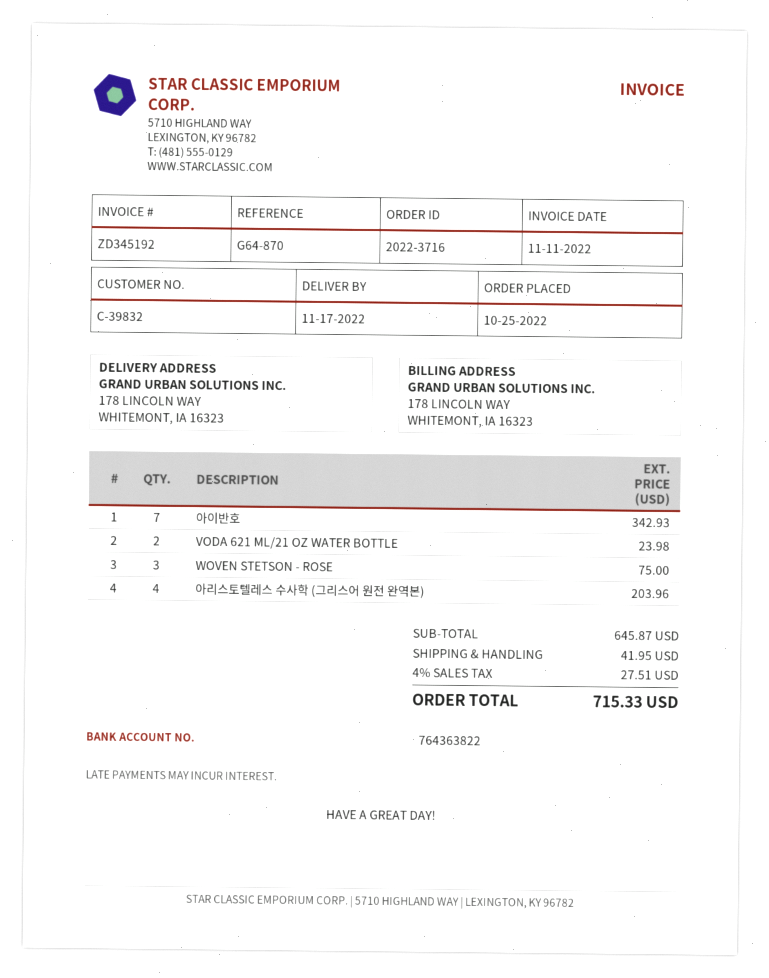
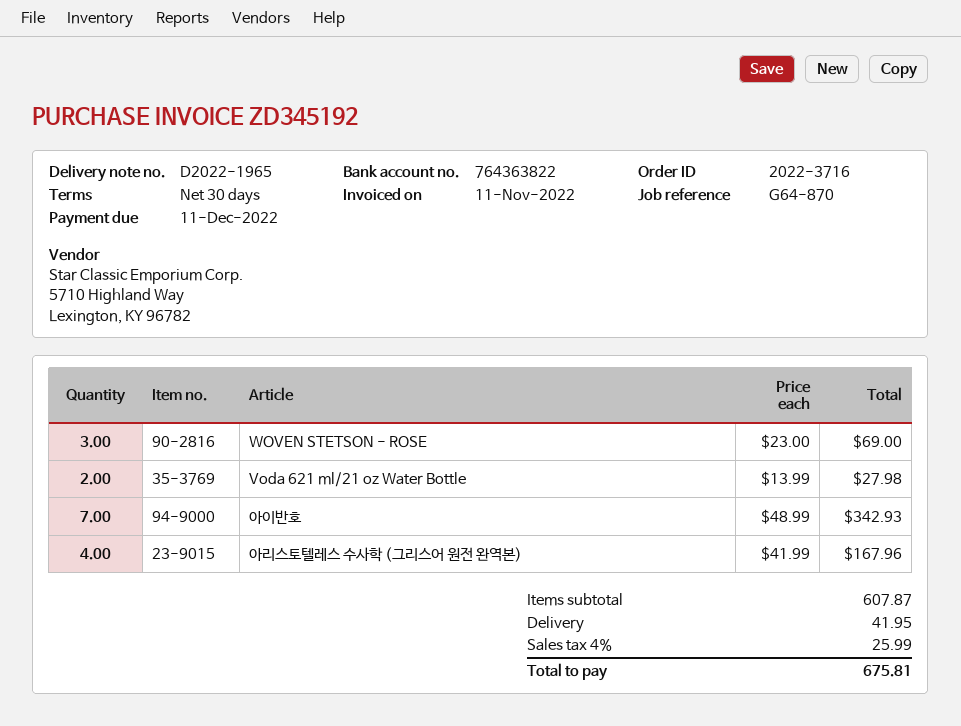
VODA 621 ML/21 OZ WATER BOTTLE: 2 for 23.98 -> 2 for 27.98
WOVEN STETSON - ROSE: 3 for 75.00 -> 3 for 69.00
아리스토텔레스 수사학 (그리스어 원전 완역본): 4 for 203.96 -> 4 for 167.96
subtotal: 645.87 -> 607.87
tax: 4% = 27.51 -> 4% = 25.99
total: 715.33 -> 675.81

